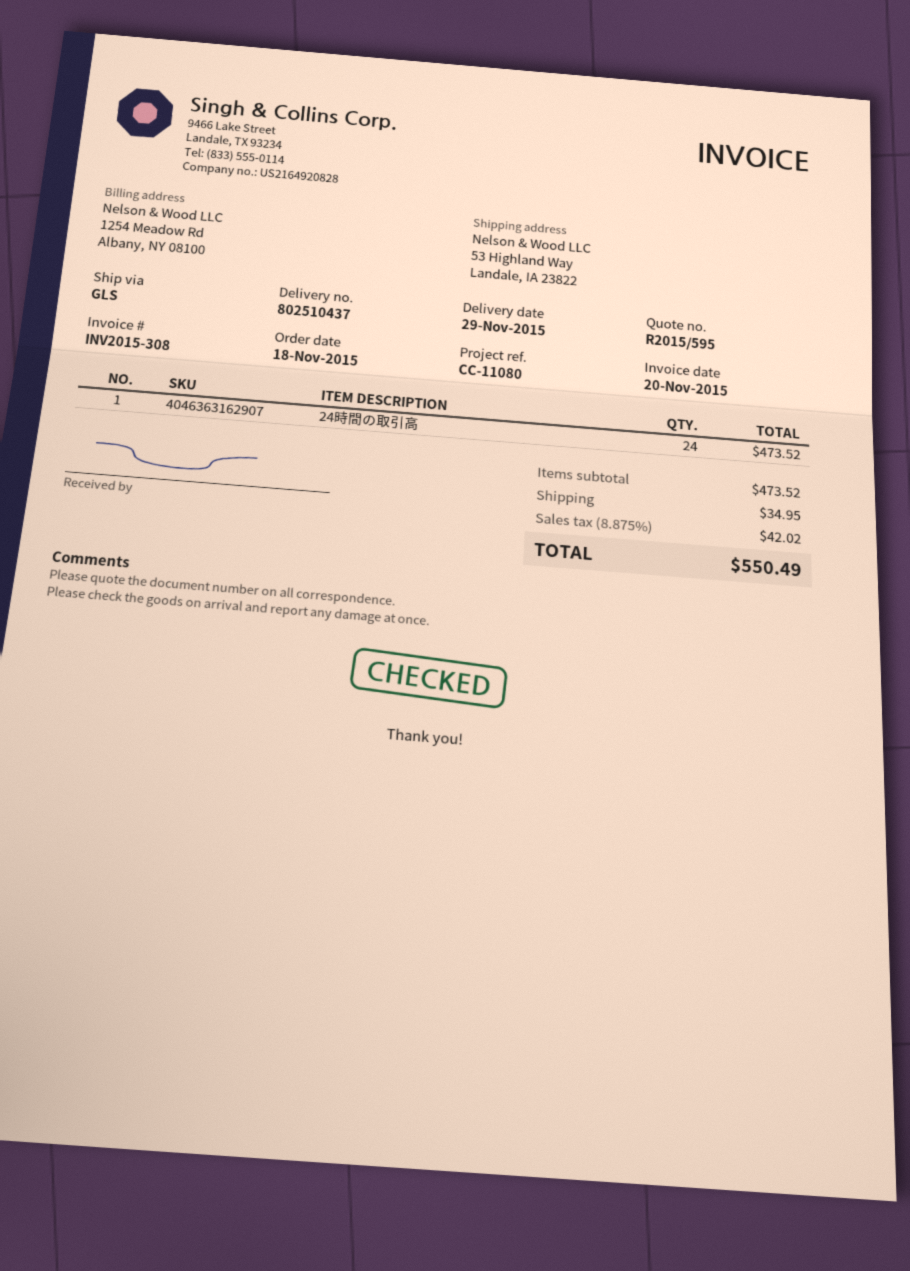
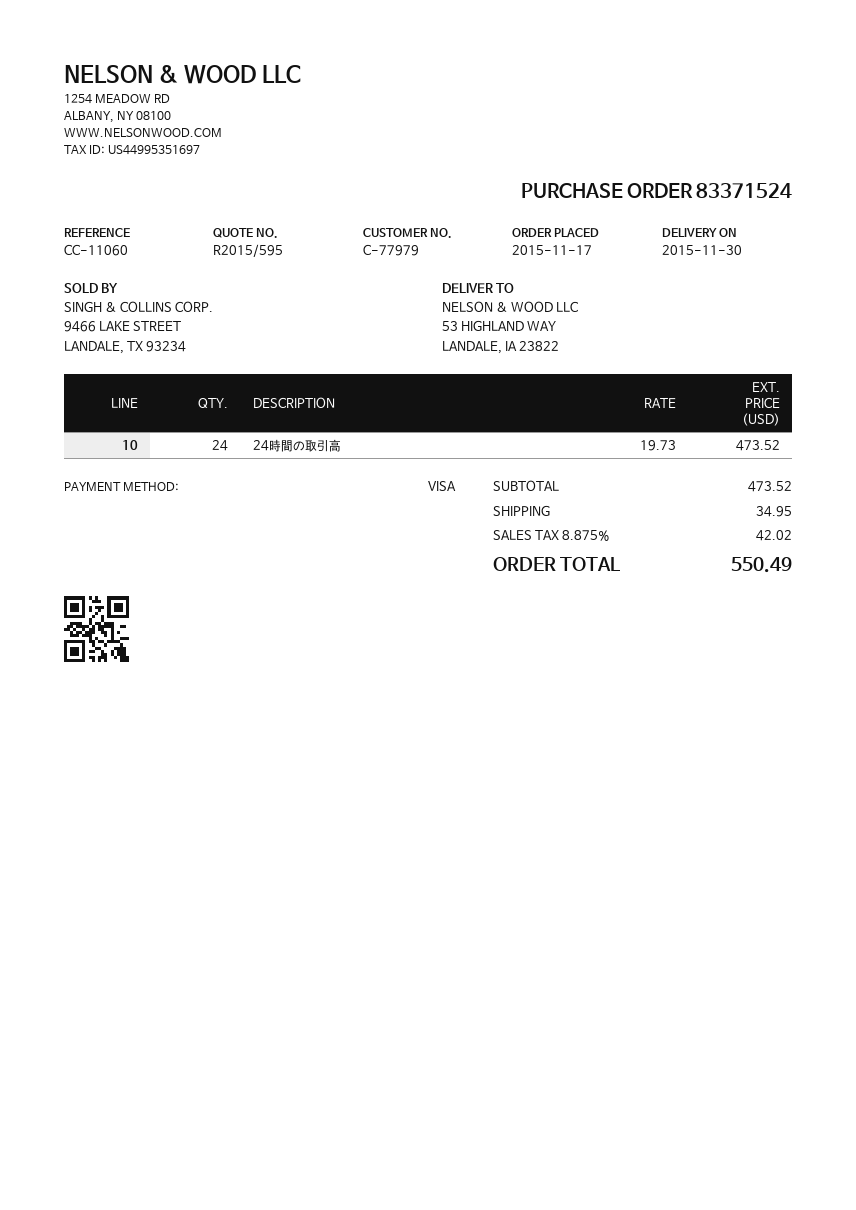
order date: 2015-11-18 -> 2015-11-17
delivery date: 2015-11-29 -> 2015-11-30
reference: CC-11080 -> CC-11060

